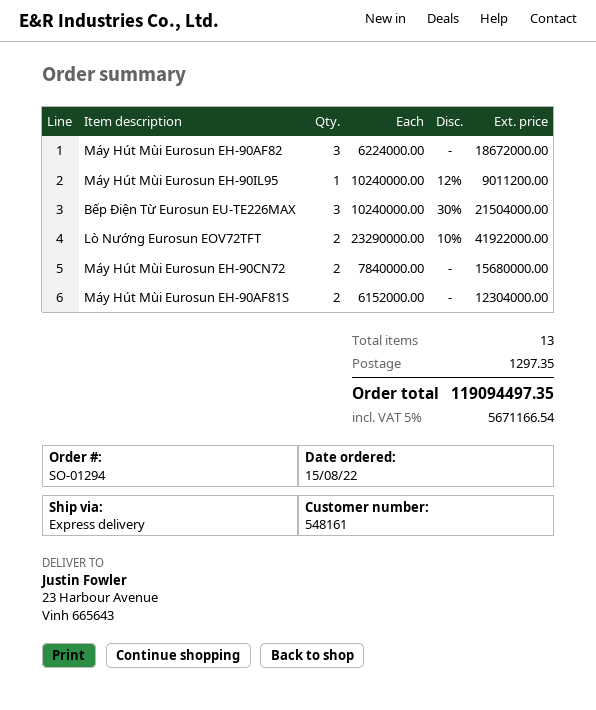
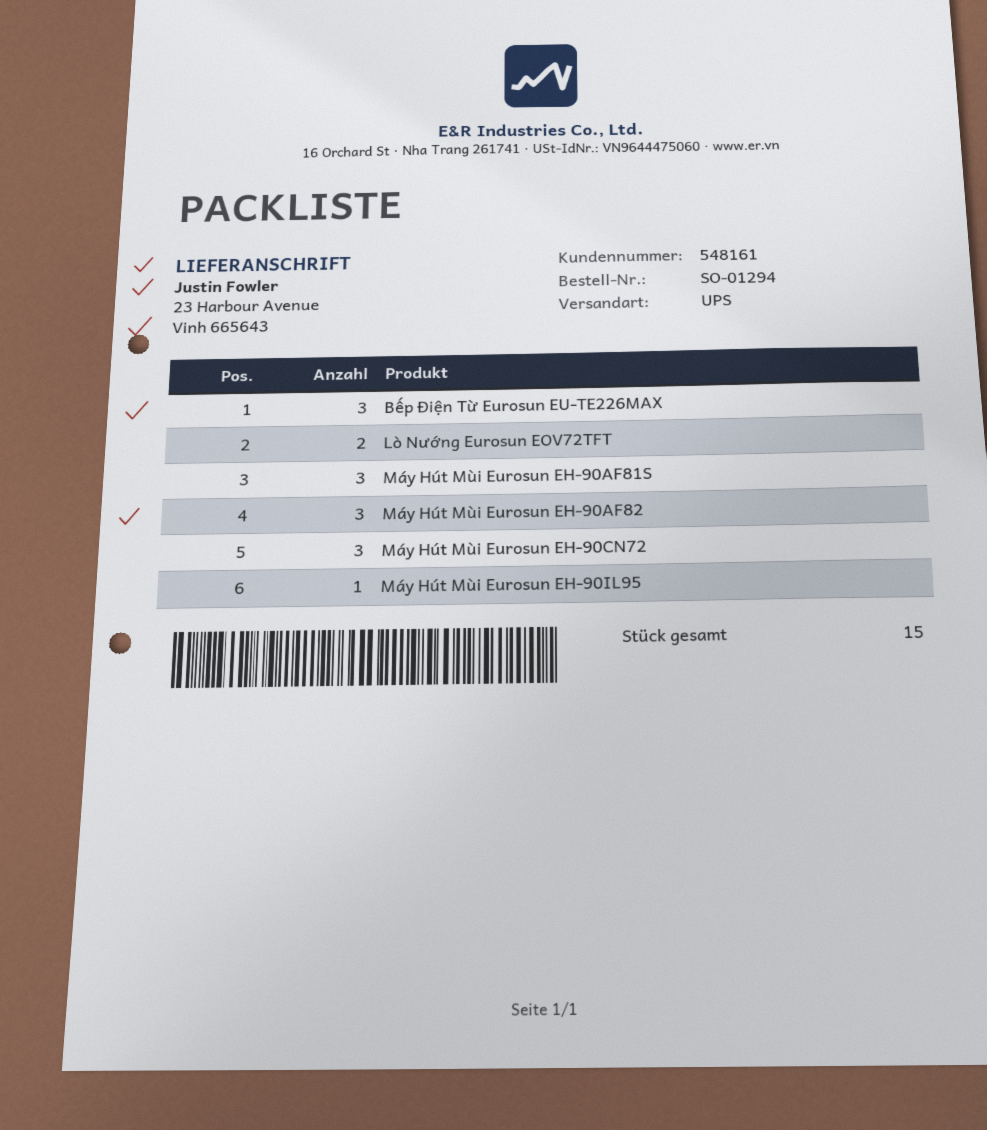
shipping method: express -> UPS
Máy Hút Mùi Eurosun EH-90CN72: 2 -> 3
Máy Hút Mùi Eurosun EH-90AF81S: 2 -> 3
total quantity: 13 -> 15

